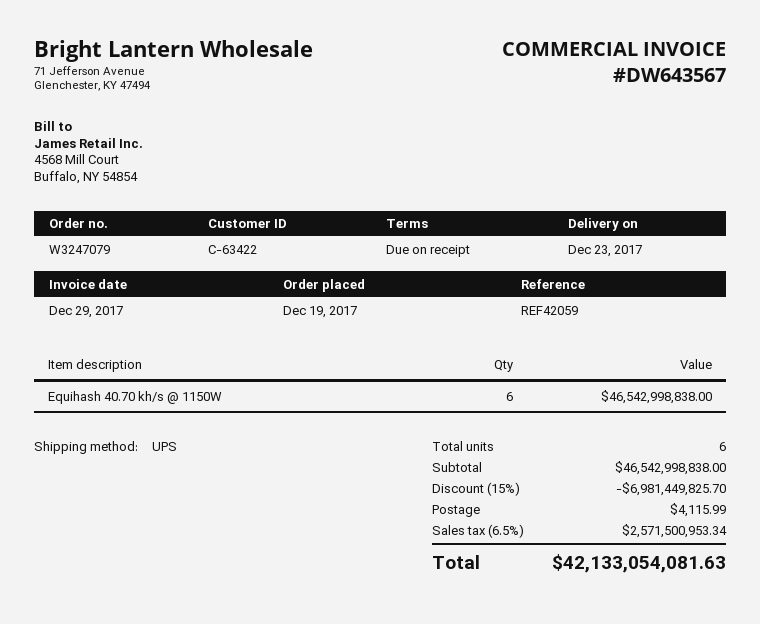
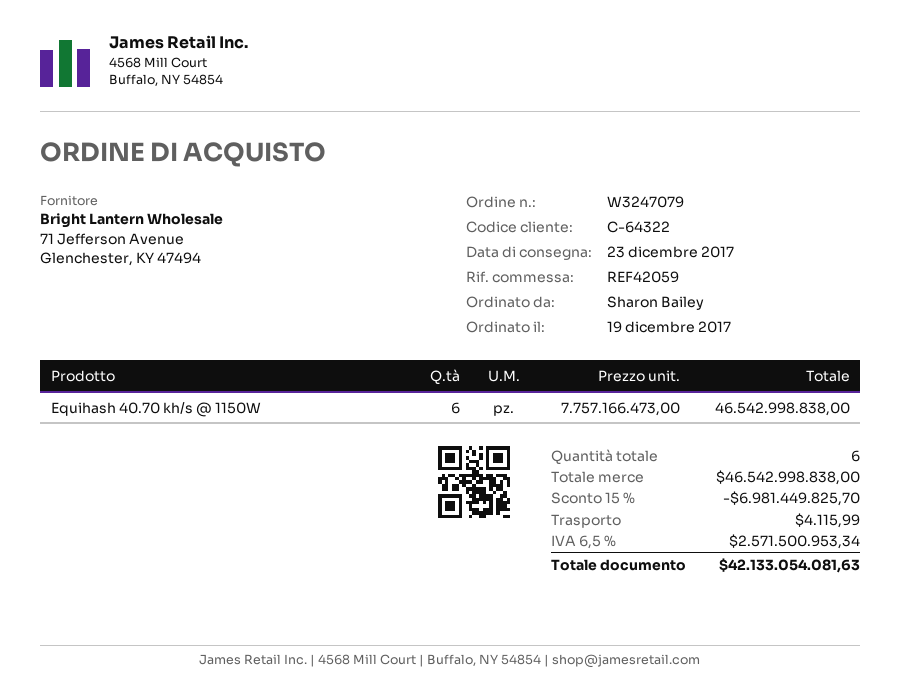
customer number: C-63422 -> C-64322

